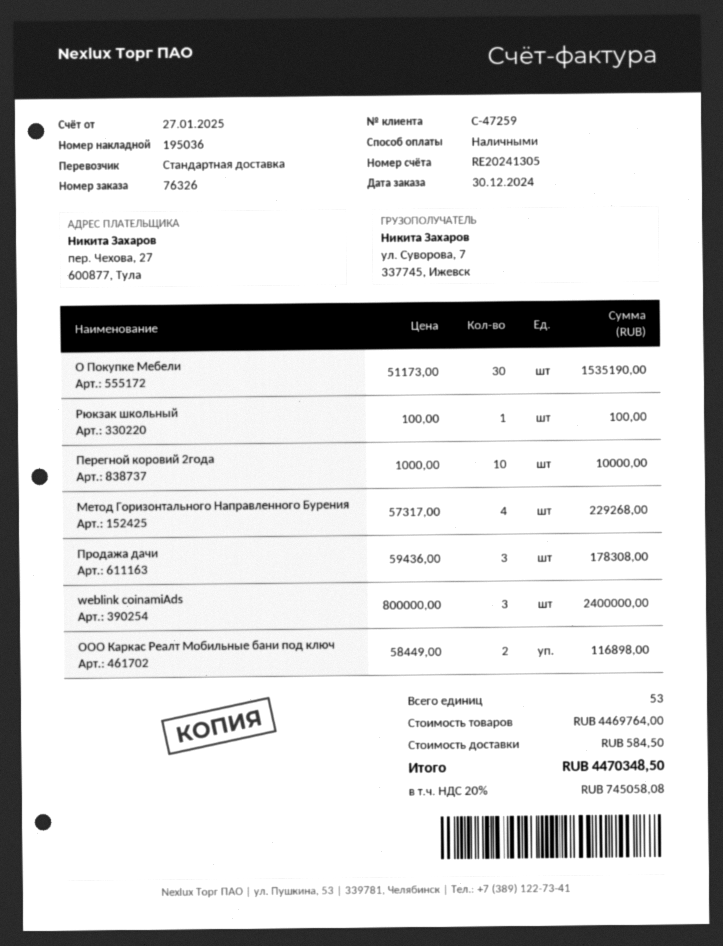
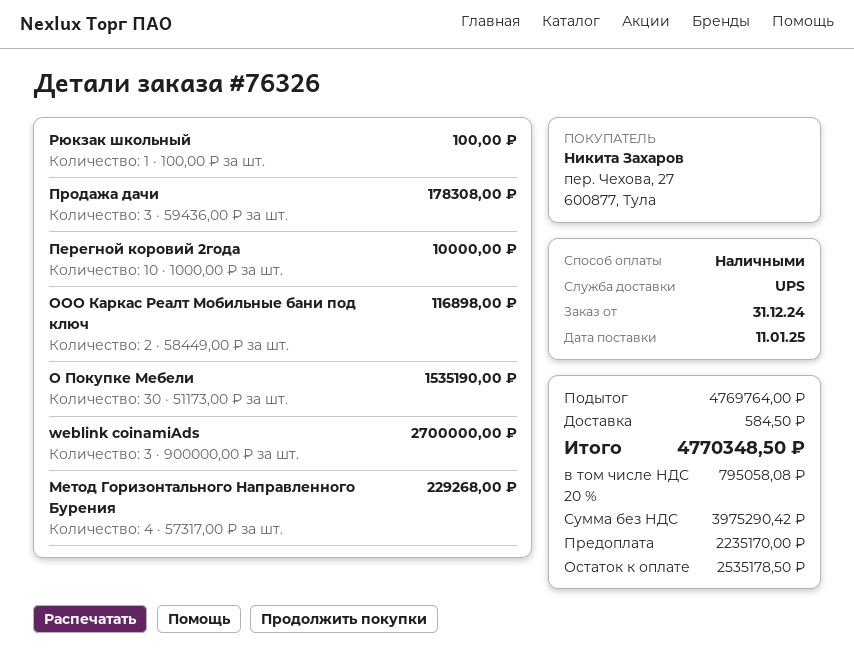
order date: 2024-12-30 -> 2024-12-31
shipping method: standard -> UPS
weblink coinamiAds: 3 x 800000.00 = 2400000.00 -> 3 x 900000.00 = 2700000.00
subtotal: 4469764.00 -> 4769764.00
tax: 20% = 745058.08 -> 20% = 795058.08
total: 4470348.50 -> 4770348.50

